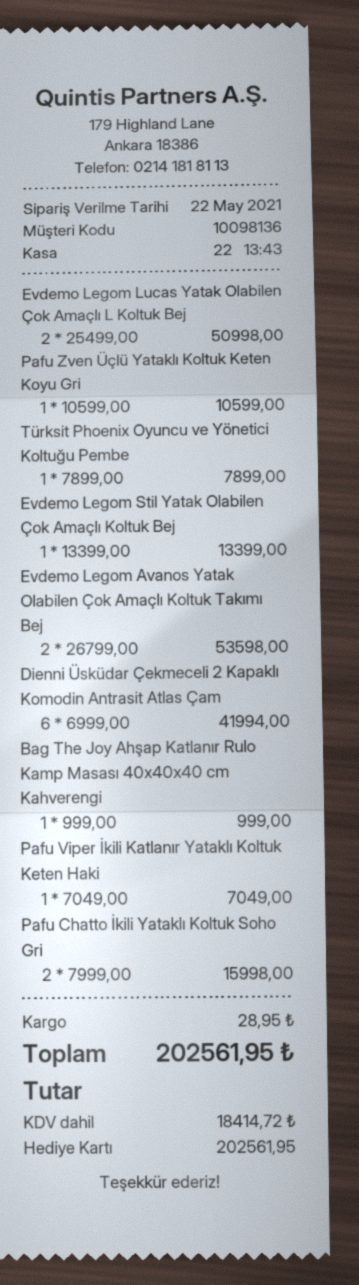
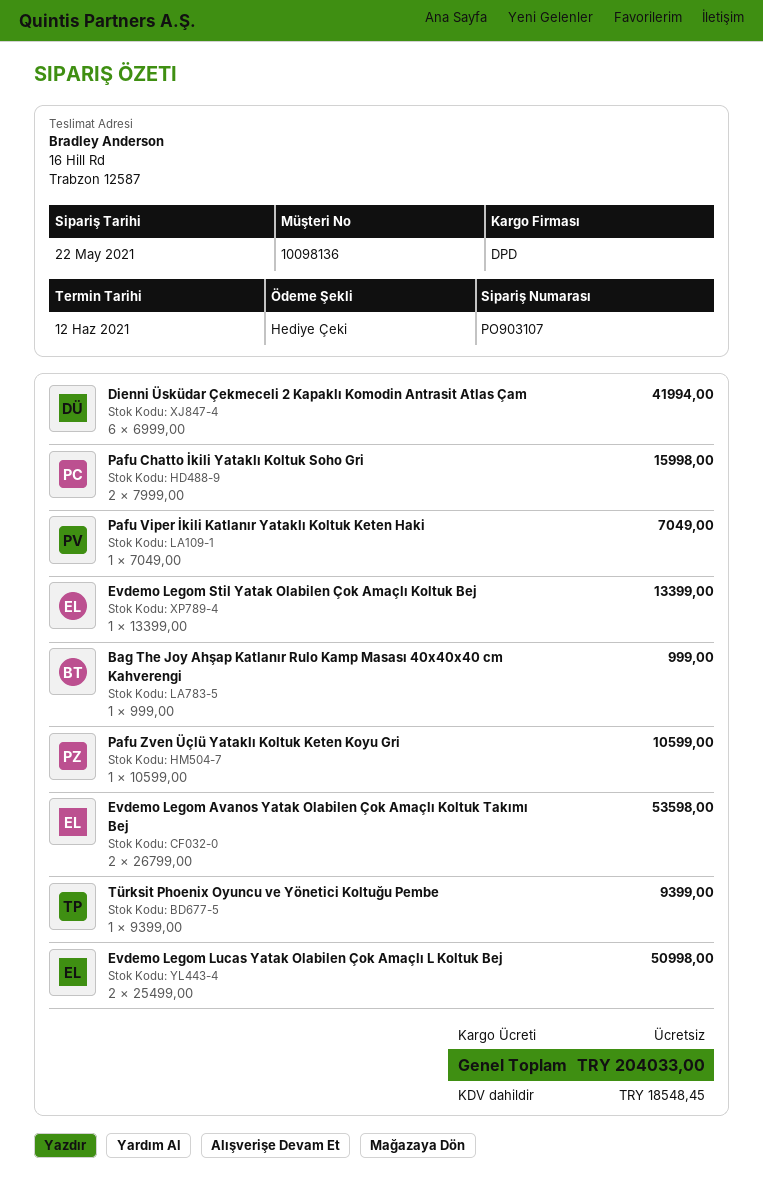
Türksit Phoenix Oyuncu ve Yönetici Koltuğu Pembe: 1 x 7899.00 = 7899.00 -> 1 x 9399.00 = 9399.00
shipping: 28.95 -> 0.00
tax: 18414.72 -> 18548.45
total: 202561.95 -> 204033.00

